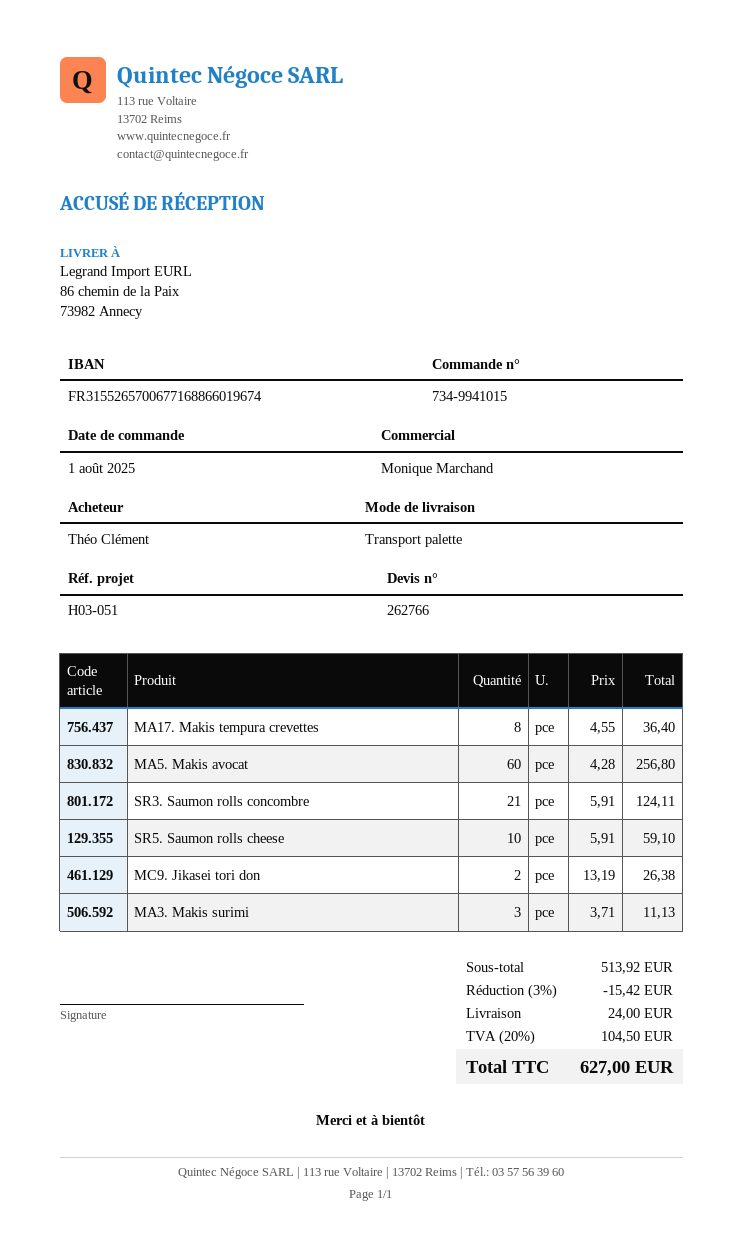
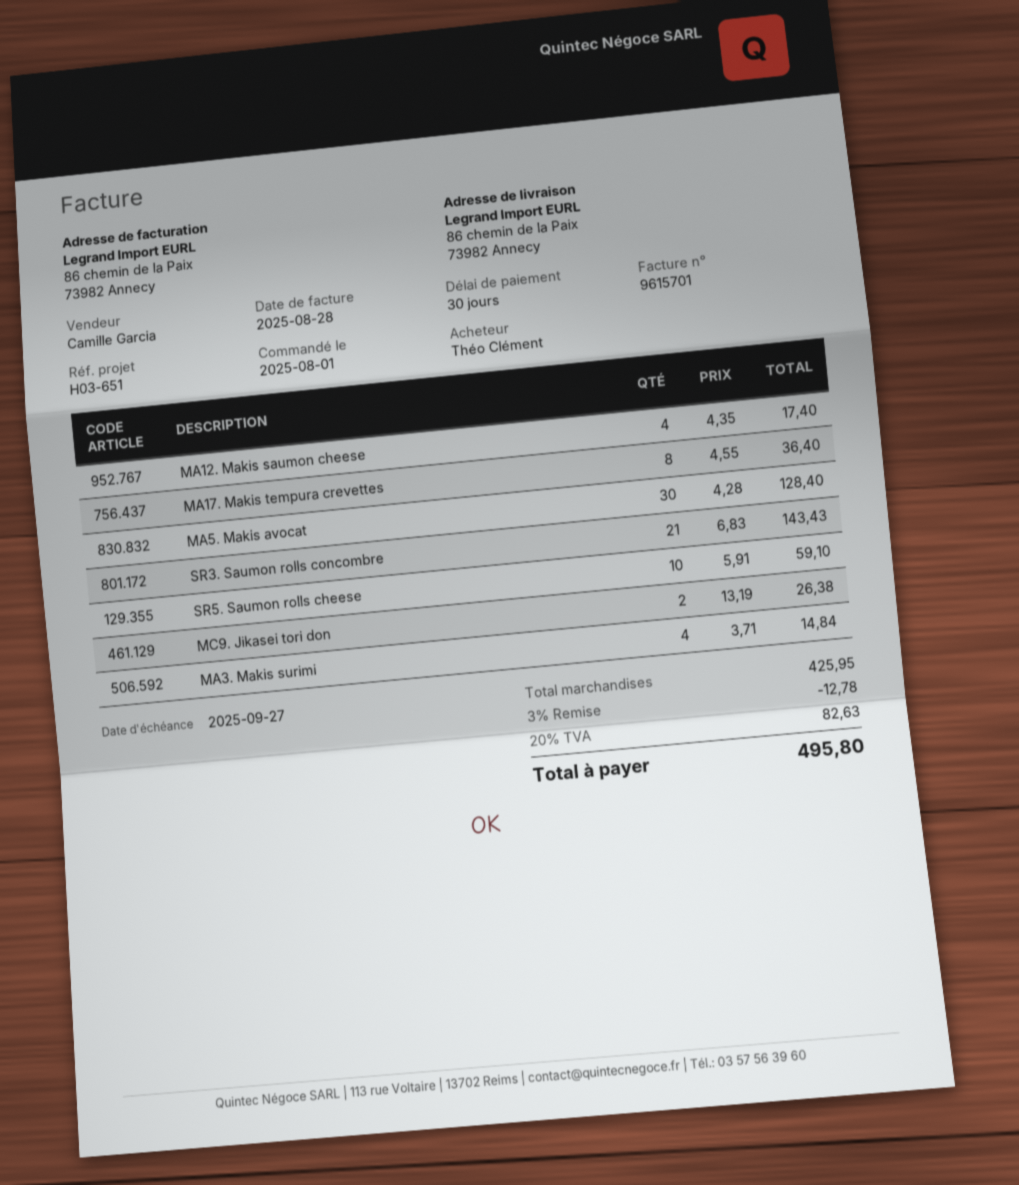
reference: H03-051 -> H03-651
sales rep: Monique Marchand -> Camille Garcia
MA5. Makis avocat: 60 x 4.28 = 256.80 -> 30 x 4.28 = 128.40
SR3. Saumon rolls concombre: 21 x 5.91 = 124.11 -> 21 x 6.83 = 143.43
MA3. Makis surimi: 3 x 3.71 = 11.13 -> 4 x 3.71 = 14.84
MA12. Makis saumon cheese: none -> 4 x 4.35 = 17.40
subtotal: 513.92 -> 425.95
discount: 3% = 15.42 -> 3% = 12.78
shipping: 24.00 -> none
tax: 20% = 104.50 -> 20% = 82.63
total: 627.00 -> 495.80

